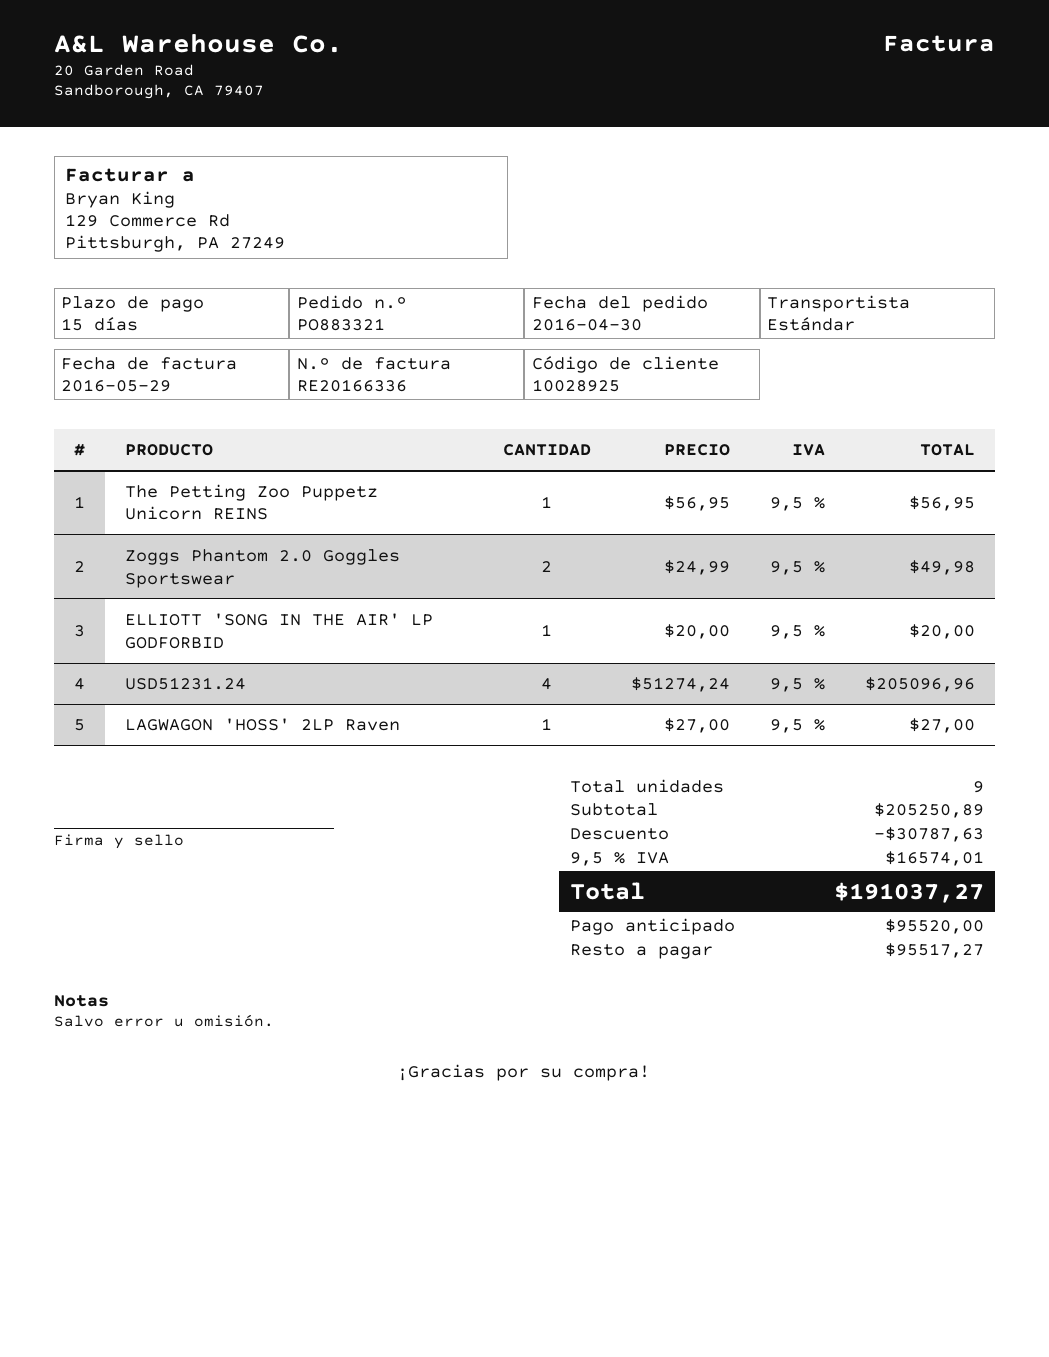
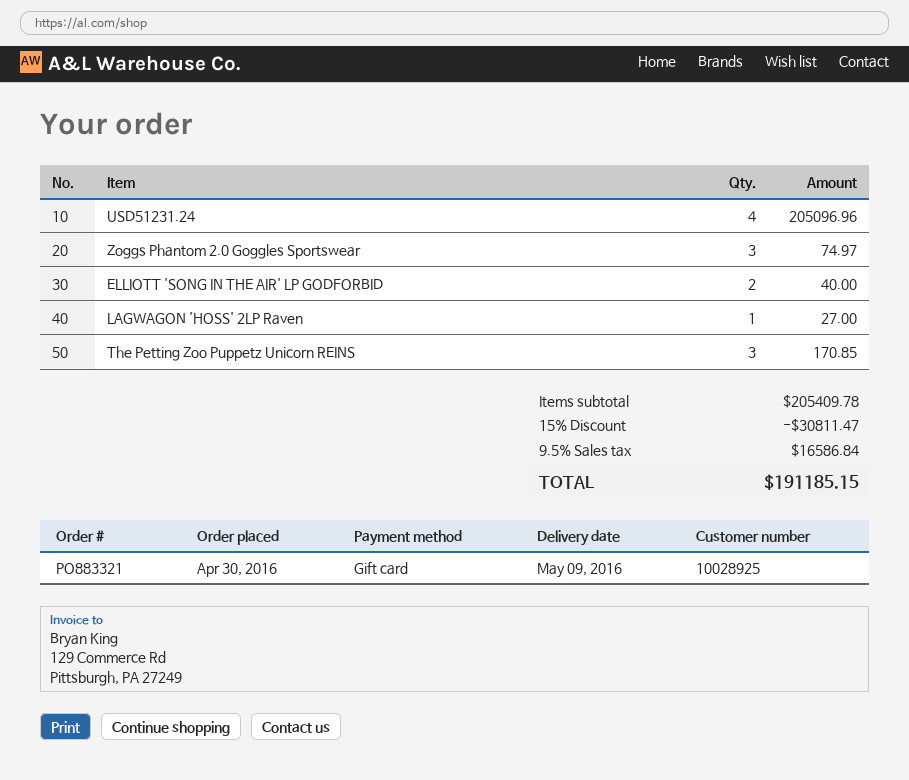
The Petting Zoo Puppetz Unicorn REINS: 1 for 56.95 -> 3 for 170.85
Zoggs Phantom 2.0 Goggles Sportswear: 2 for 49.98 -> 3 for 74.97
ELLIOTT 'SONG IN THE AIR' LP GODFORBID: 1 for 20.00 -> 2 for 40.00
subtotal: 205250.89 -> 205409.78
discount: 30787.63 -> 30811.47
tax: 9.5% = 16574.01 -> 9.5% = 16586.84
total: 191037.27 -> 191185.15

